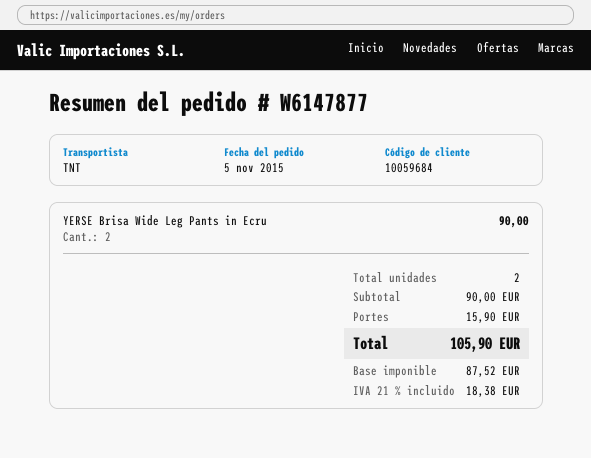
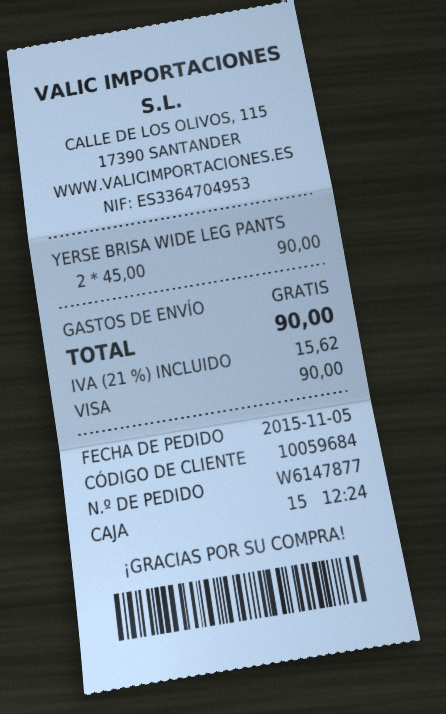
shipping: 15.90 -> 0.00
tax: 21% = 18.38 -> 21% = 15.62
total: 105.90 -> 90.00

